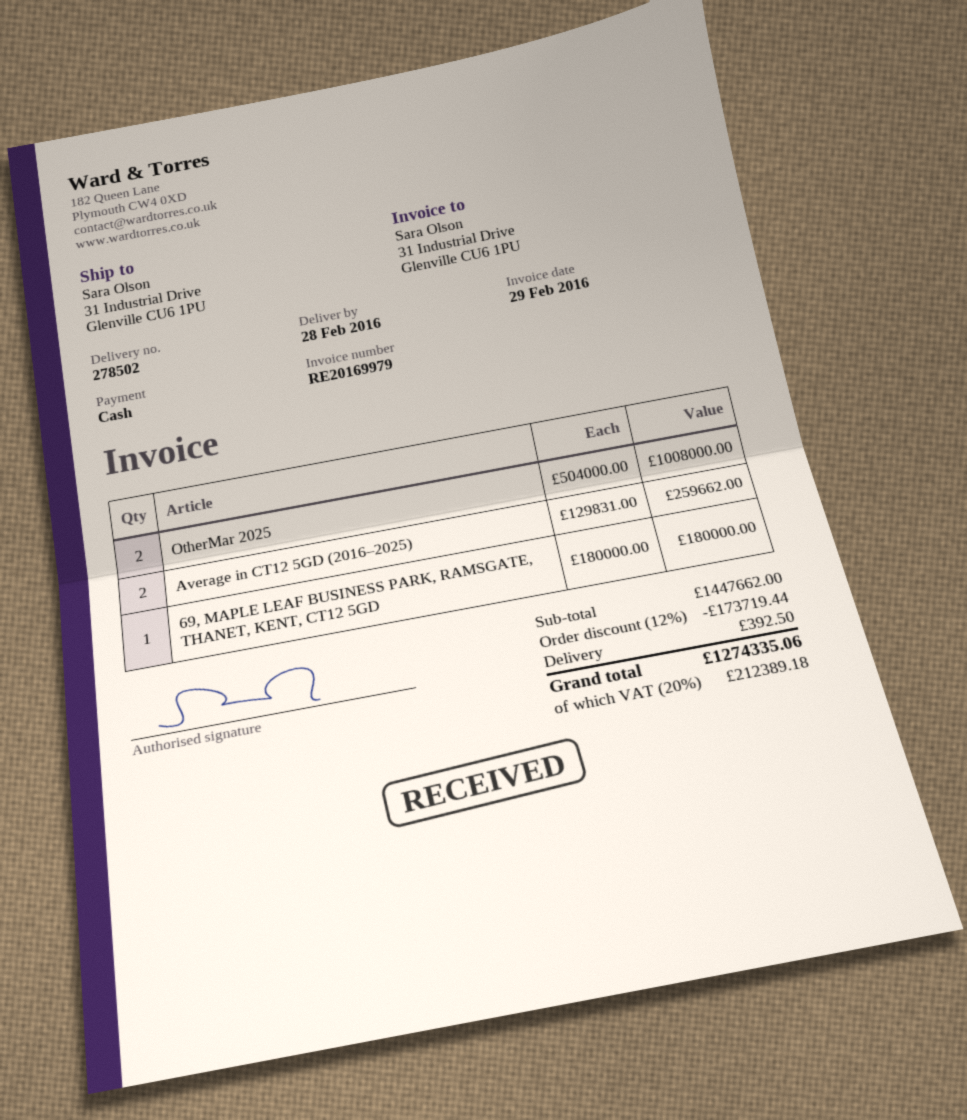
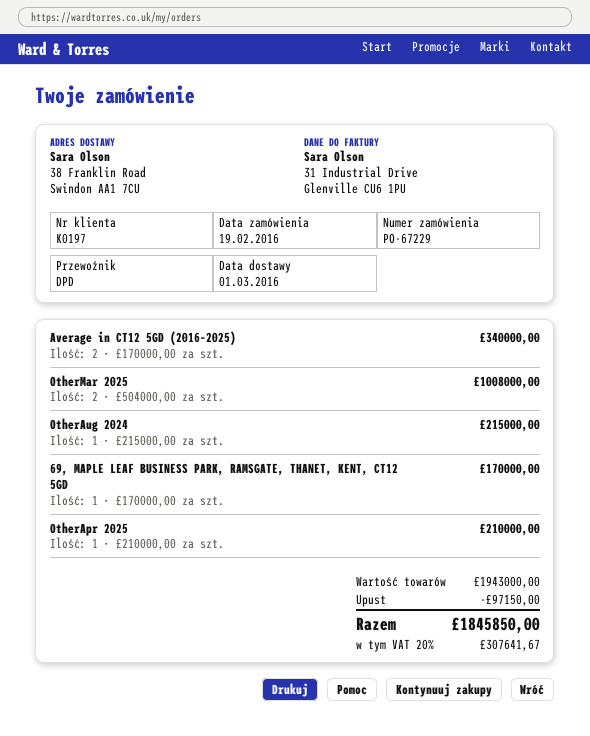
delivery date: 2016-02-28 -> 2016-03-01
ship to: 31 Industrial Drive, Glenville CU6 1PU -> 38 Franklin Road, Swindon AA1 7CU
Average in CT12 5GD (2016–2025): 2 x 129831.00 = 259662.00 -> 2 x 170000.00 = 340000.00
69, MAPLE LEAF BUSINESS PARK, RAMSGATE, THANET, KENT, CT12 5GD: 1 x 180000.00 = 180000.00 -> 1 x 170000.00 = 170000.00
OtherAug 2024: none -> 1 x 215000.00 = 215000.00
OtherApr 2025: none -> 1 x 210000.00 = 210000.00
subtotal: 1447662.00 -> 1943000.00
discount: 173719.44 -> 97150.00
shipping: 392.50 -> none
tax: 20% = 212389.18 -> 20% = 307641.67
total: 1274335.06 -> 1845850.00

